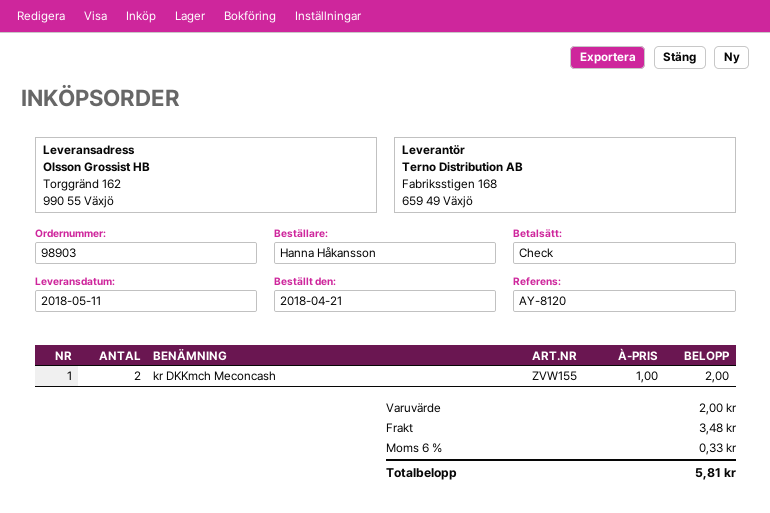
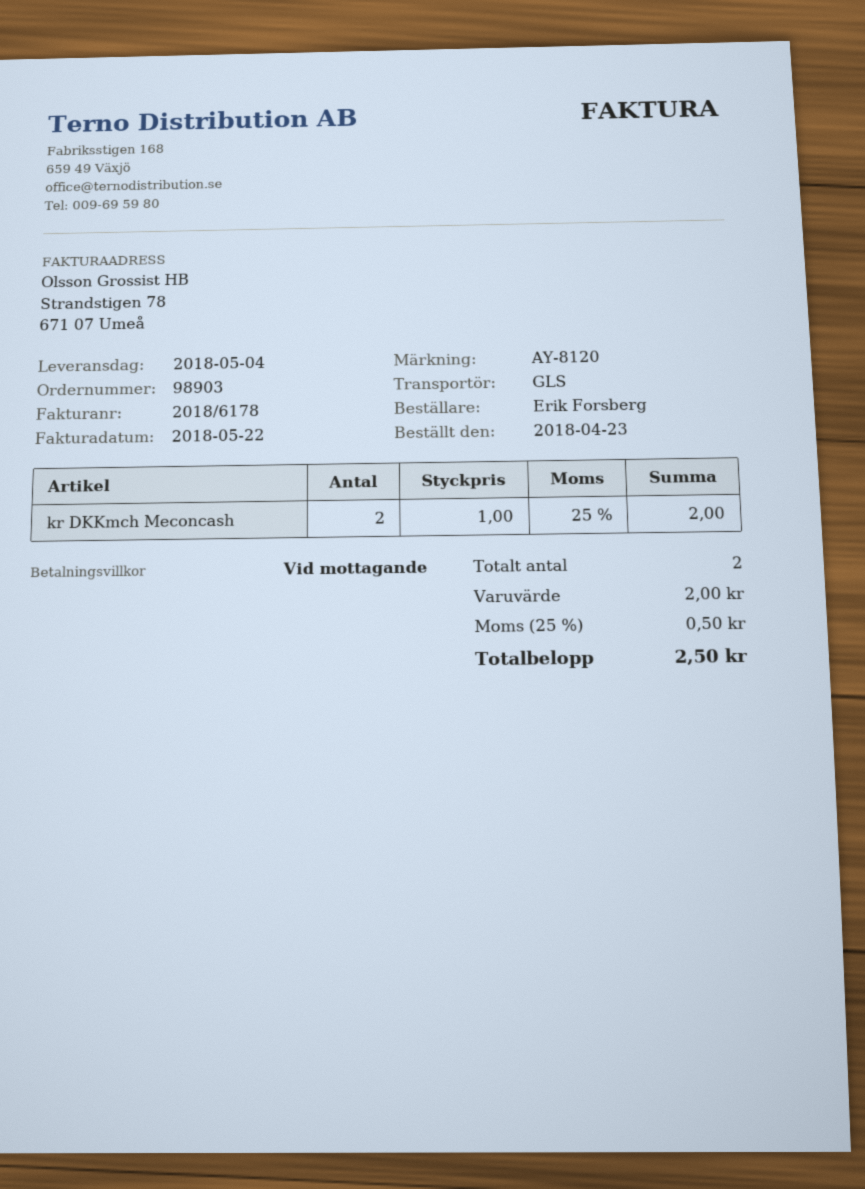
order date: 2018-04-21 -> 2018-04-23
delivery date: 2018-05-11 -> 2018-05-04
ordered by: Hanna Håkansson -> Erik Forsberg
shipping: 3.48 -> none
tax: 6% = 0.33 -> 25% = 0.50
total: 5.81 -> 2.50

